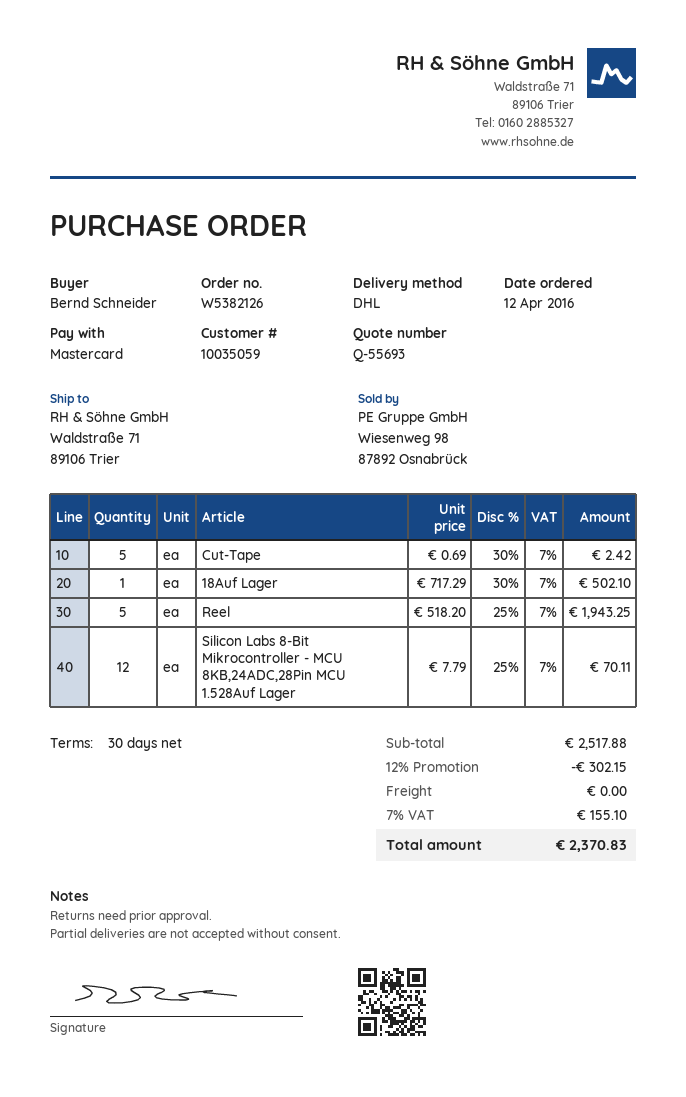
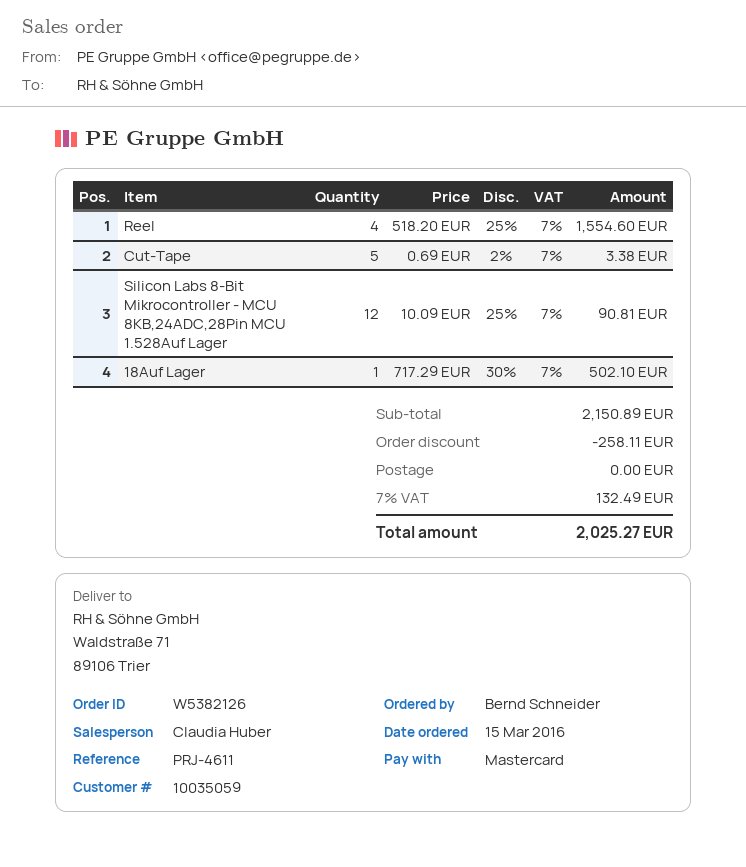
order date: 2016-04-12 -> 2016-03-15
Cut-Tape: 5 x 0.69 - 30% = 2.42 -> 5 x 0.69 - 2% = 3.38
Reel: 5 x 518.20 - 25% = 1943.25 -> 4 x 518.20 - 25% = 1554.60
Silicon Labs 8-Bit Mikrocontroller - MCU 8KB,24ADC,28Pin MCU 1.528Auf Lager: 12 x 7.79 - 25% = 70.11 -> 12 x 10.09 - 25% = 90.81
subtotal: 2517.88 -> 2150.89
discount: 302.15 -> 258.11
tax: 7% = 155.10 -> 7% = 132.49
total: 2370.83 -> 2025.27

